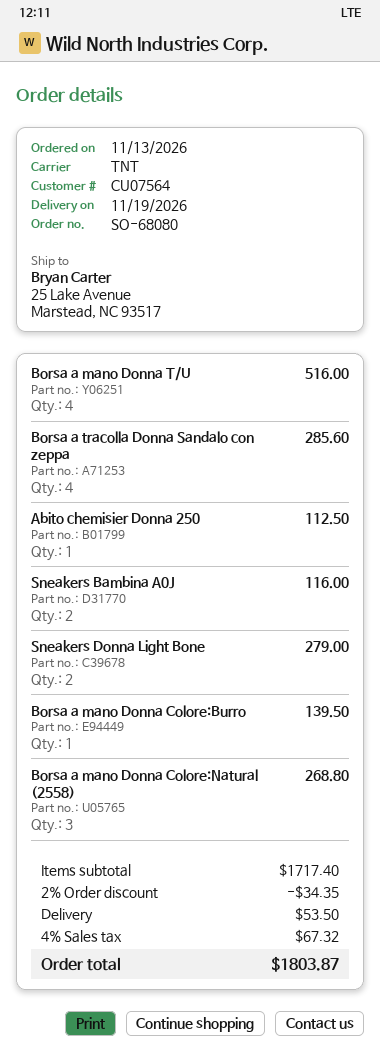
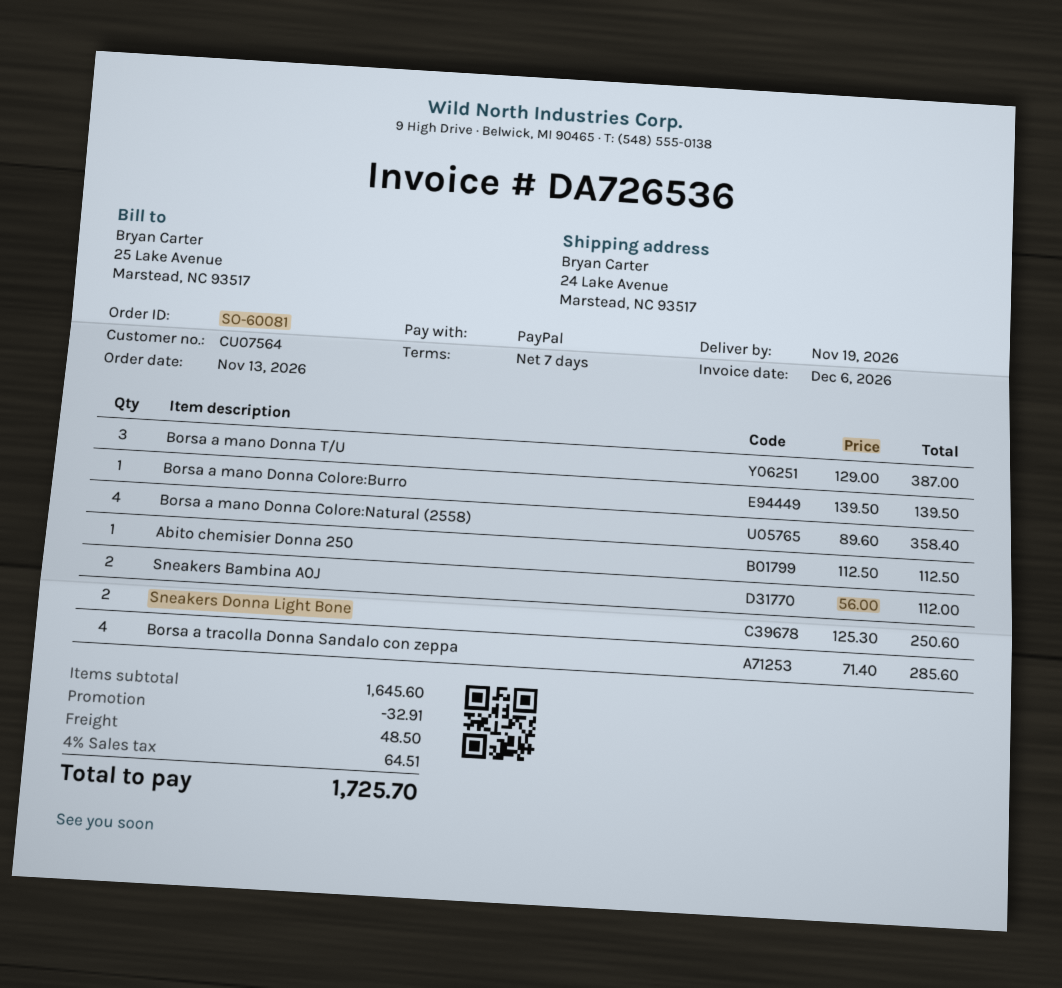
order number: SO-68080 -> SO-60081
ship to: 25 Lake Avenue, Marstead, NC 93517 -> 24 Lake Avenue, Marstead, NC 93517
Borsa a mano Donna T/U: 4 for 516.00 -> 3 for 387.00
Sneakers Bambina A0J: 2 for 116.00 -> 2 for 112.00
Sneakers Donna Light Bone: 2 for 279.00 -> 2 for 250.60
Borsa a mano Donna Colore:Natural (2558): 3 for 268.80 -> 4 for 358.40
subtotal: 1717.40 -> 1645.60
discount: 34.35 -> 32.91
shipping: 53.50 -> 48.50
tax: 4% = 67.32 -> 4% = 64.51
total: 1803.87 -> 1725.70

